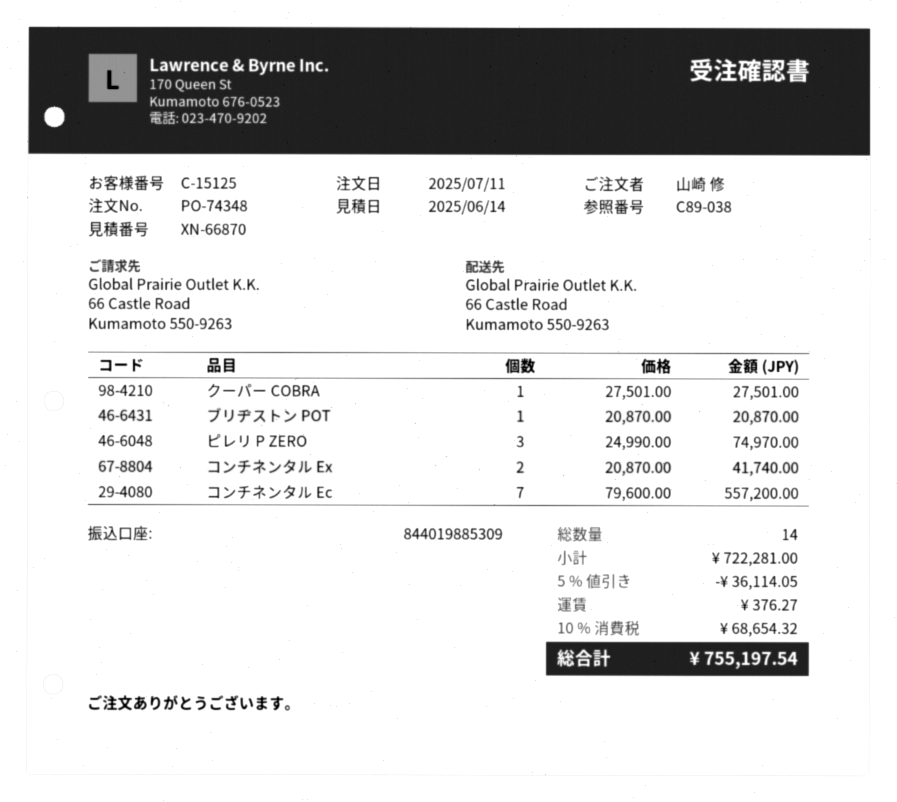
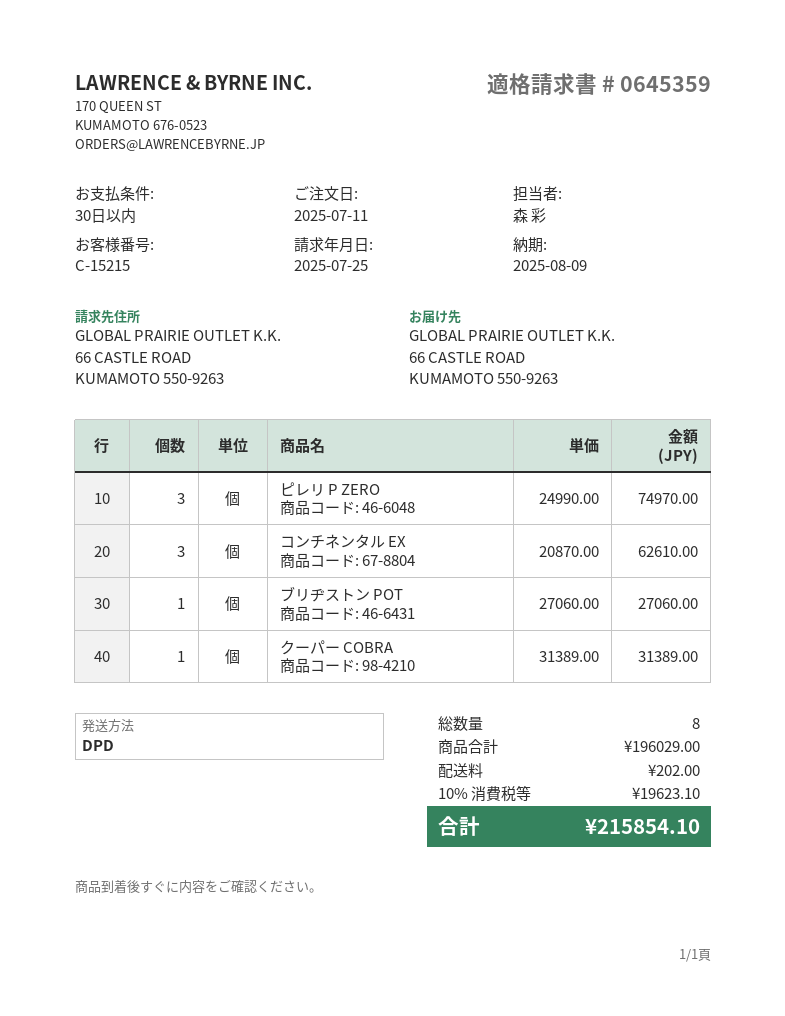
customer number: C-15125 -> C-15215
クーパー COBRA: 1 x 27501.00 = 27501.00 -> 1 x 31389.00 = 31389.00
ブリヂストン POT: 1 x 20870.00 = 20870.00 -> 1 x 27060.00 = 27060.00
コンチネンタル Ex: 2 x 20870.00 = 41740.00 -> 3 x 20870.00 = 62610.00
コンチネンタル Ec: 7 x 79600.00 = 557200.00 -> none
total quantity: 14 -> 8
subtotal: 722281.00 -> 196029.00
discount: 5% = 36114.05 -> none
shipping: 376.27 -> 202.00
tax: 10% = 68654.32 -> 10% = 19623.10
total: 755197.54 -> 215854.10

